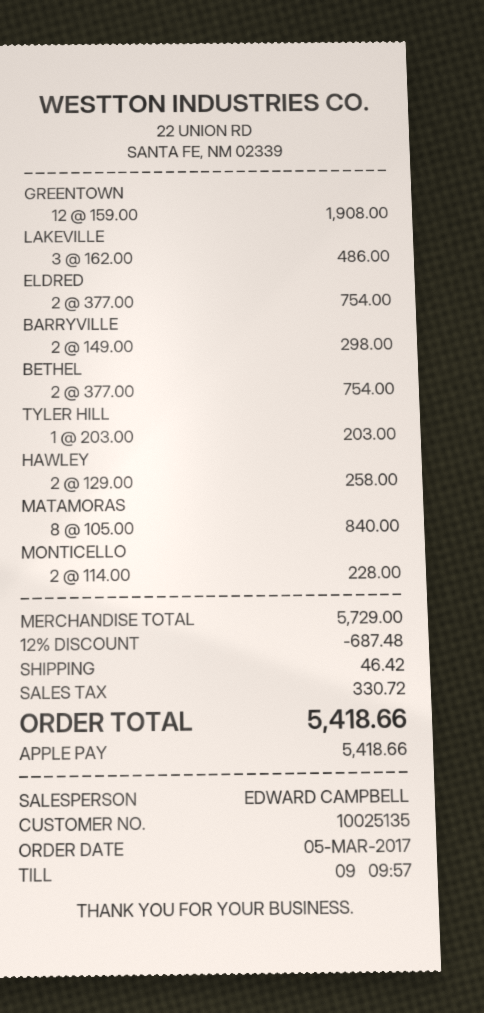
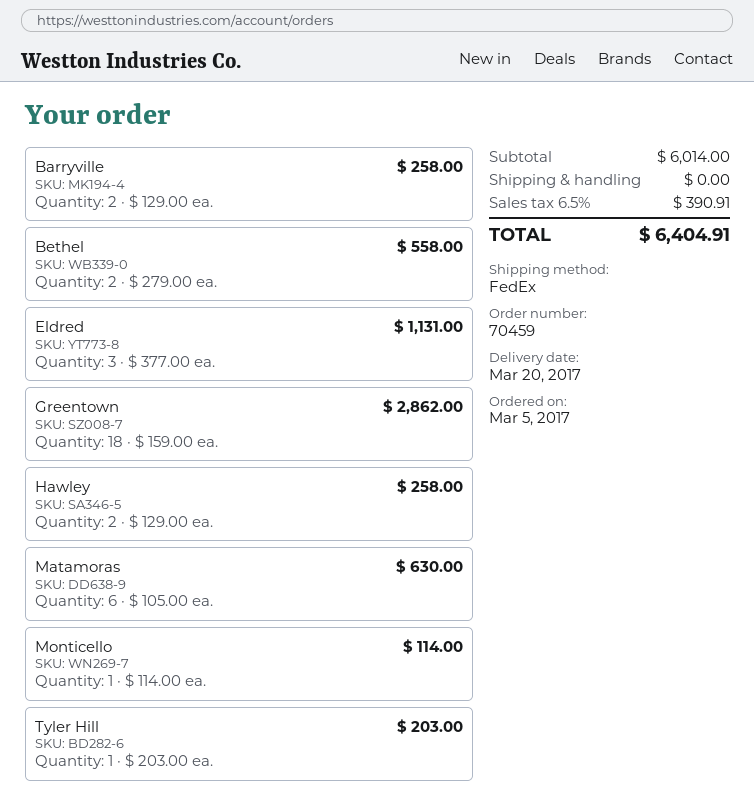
GREENTOWN: 12 x 159.00 = 1908.00 -> 18 x 159.00 = 2862.00
LAKEVILLE: 3 x 162.00 = 486.00 -> none
ELDRED: 2 x 377.00 = 754.00 -> 3 x 377.00 = 1131.00
BARRYVILLE: 2 x 149.00 = 298.00 -> 2 x 129.00 = 258.00
BETHEL: 2 x 377.00 = 754.00 -> 2 x 279.00 = 558.00
MATAMORAS: 8 x 105.00 = 840.00 -> 6 x 105.00 = 630.00
MONTICELLO: 2 x 114.00 = 228.00 -> 1 x 114.00 = 114.00
subtotal: 5729.00 -> 6014.00
discount: 12% = 687.48 -> none
shipping: 46.42 -> 0.00
tax: 330.72 -> 390.91
total: 5418.66 -> 6404.91

